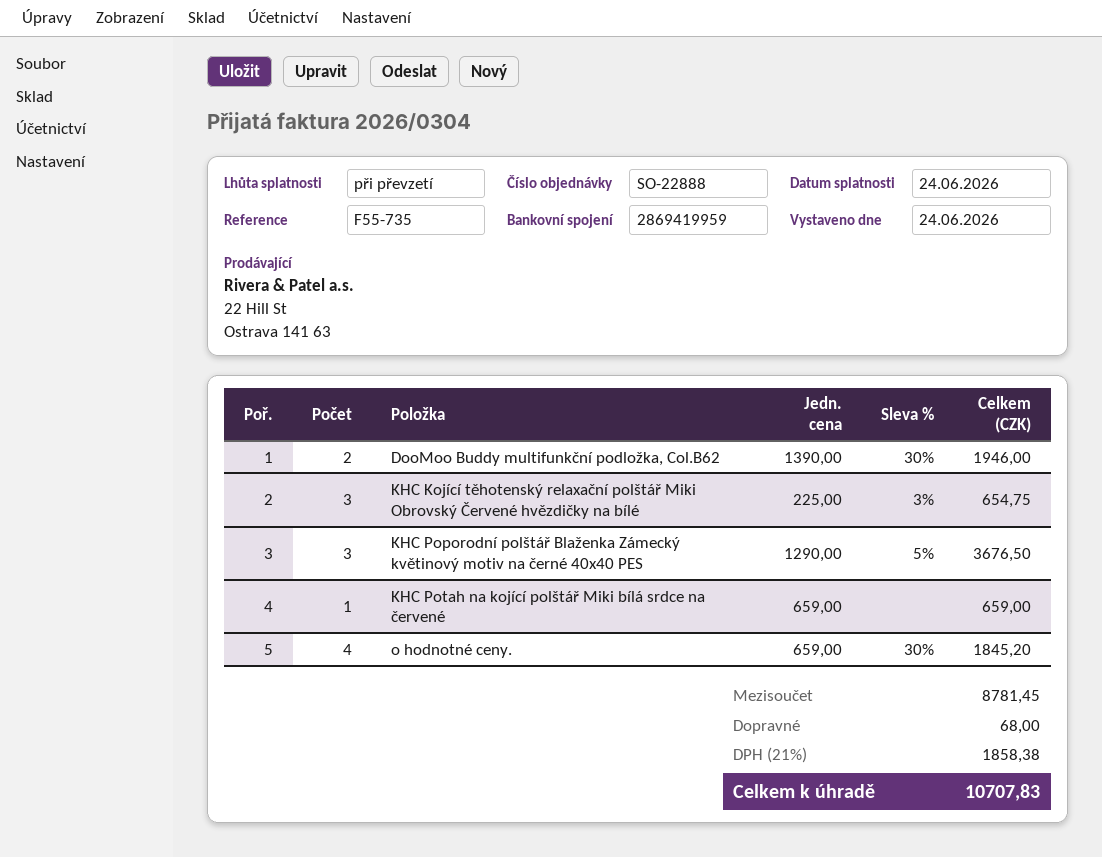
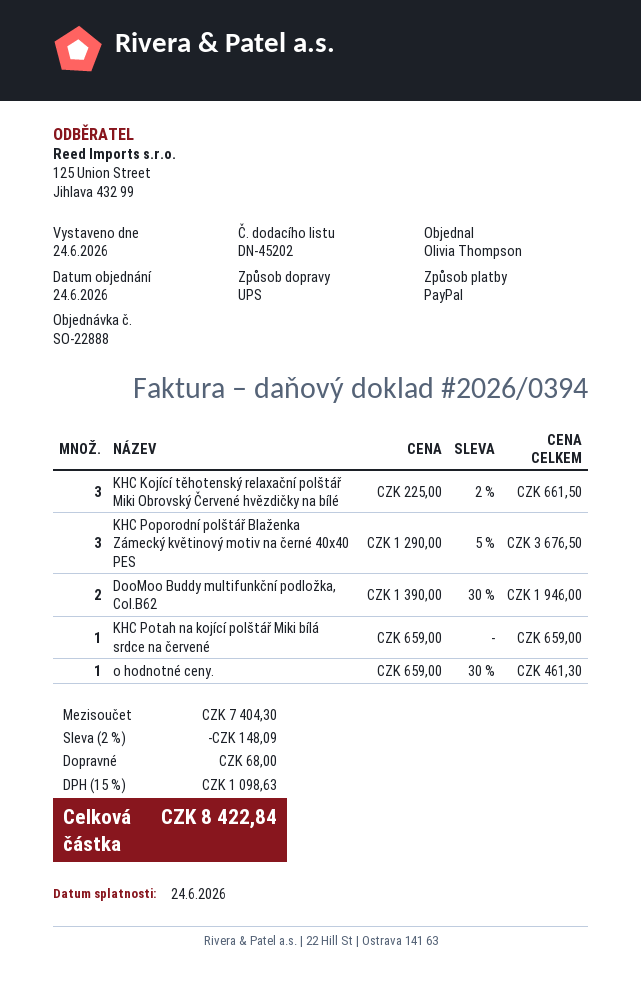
invoice number: 2026/0304 -> 2026/0394
KHC Kojící těhotenský relaxační polštář Miki Obrovský Červené hvězdičky na bílé: 3 x 225.00 - 3% = 654.75 -> 3 x 225.00 - 2% = 661.50
o hodnotné ceny.: 4 x 659.00 - 30% = 1845.20 -> 1 x 659.00 - 30% = 461.30
subtotal: 8781.45 -> 7404.30
discount: none -> 2% = 148.09
tax: 21% = 1858.38 -> 15% = 1098.63
total: 10707.83 -> 8422.84

